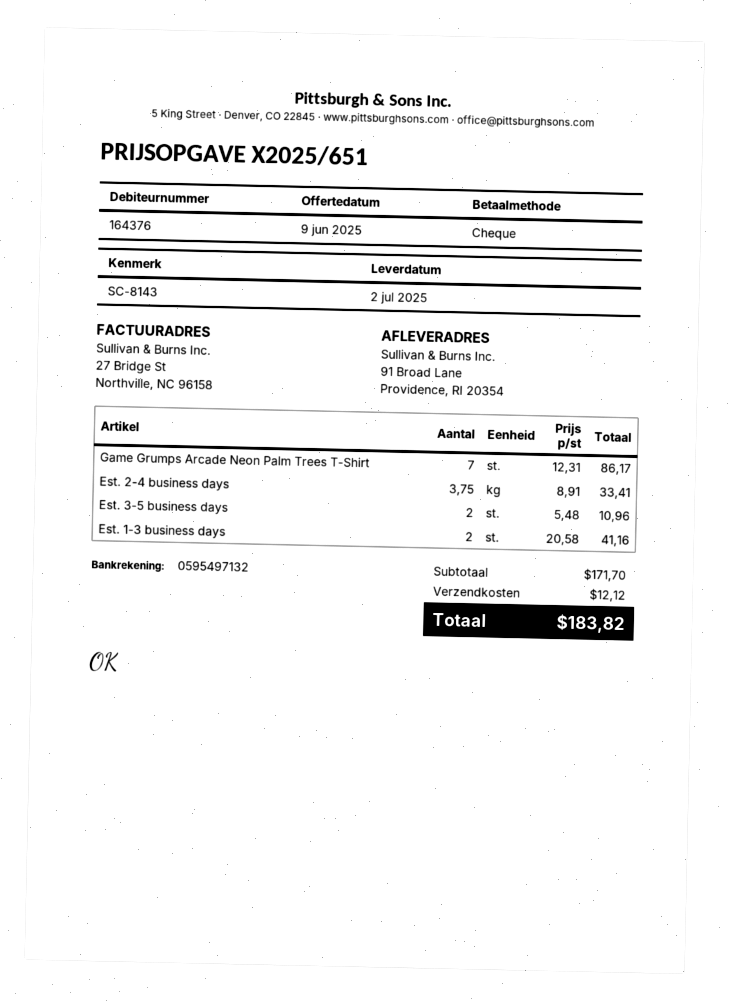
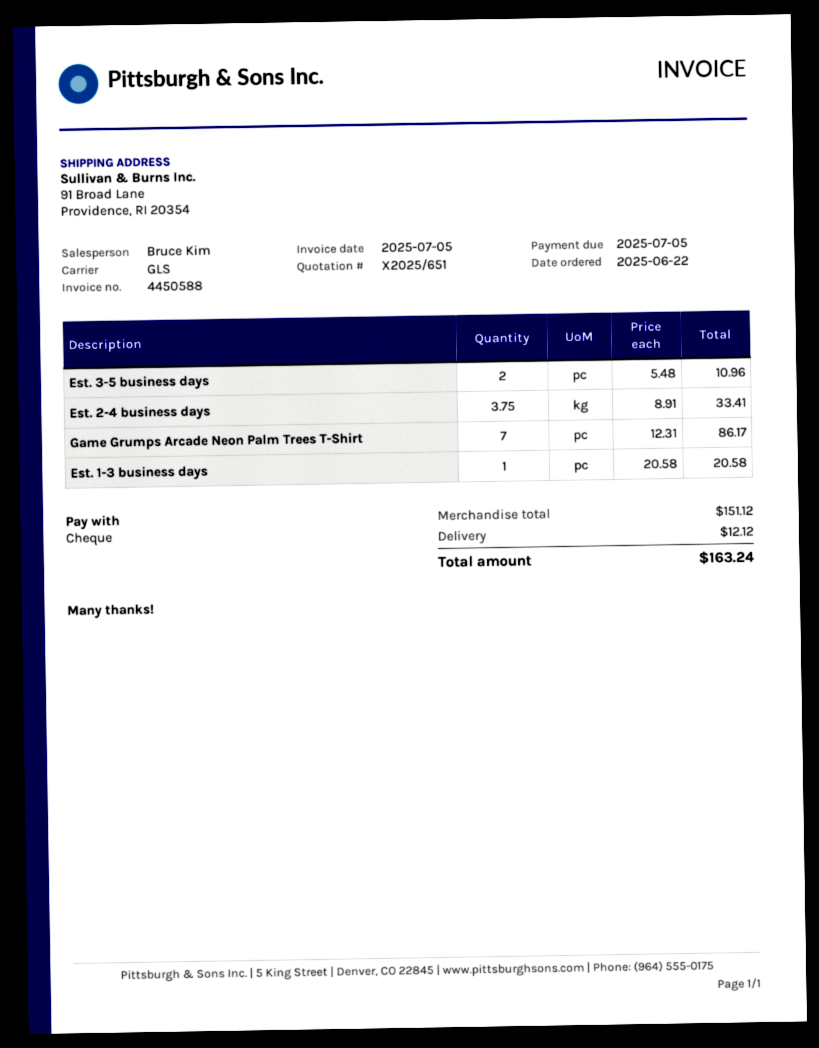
Est. 1-3 business days: 2 x 20.58 = 41.16 -> 1 x 20.58 = 20.58
subtotal: 171.70 -> 151.12
total: 183.82 -> 163.24

